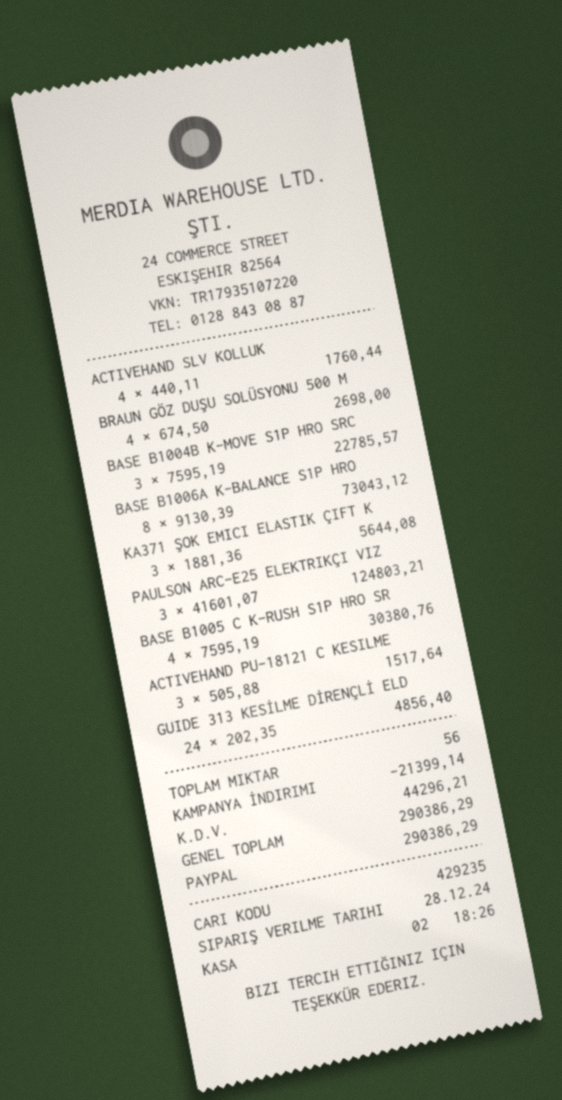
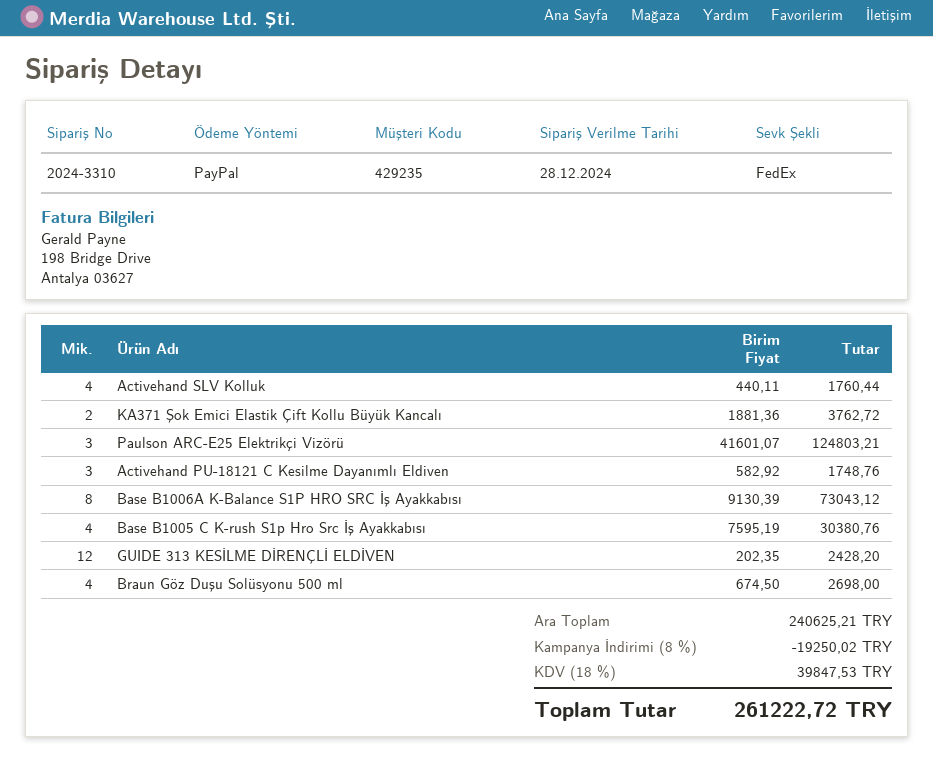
BASE B1004B K-MOVE S1P HRO SRC: 3 x 7595.19 = 22785.57 -> none
KA371 ŞOK EMICI ELASTIK ÇIFT K: 3 x 1881.36 = 5644.08 -> 2 x 1881.36 = 3762.72
ACTIVEHAND PU-18121 C KESILME: 3 x 505.88 = 1517.64 -> 3 x 582.92 = 1748.76
GUIDE 313 KESİLME DİRENÇLİ ELD: 24 x 202.35 = 4856.40 -> 12 x 202.35 = 2428.20
discount: 21399.14 -> 19250.02
tax: 44296.21 -> 39847.53
total: 290386.29 -> 261222.72

